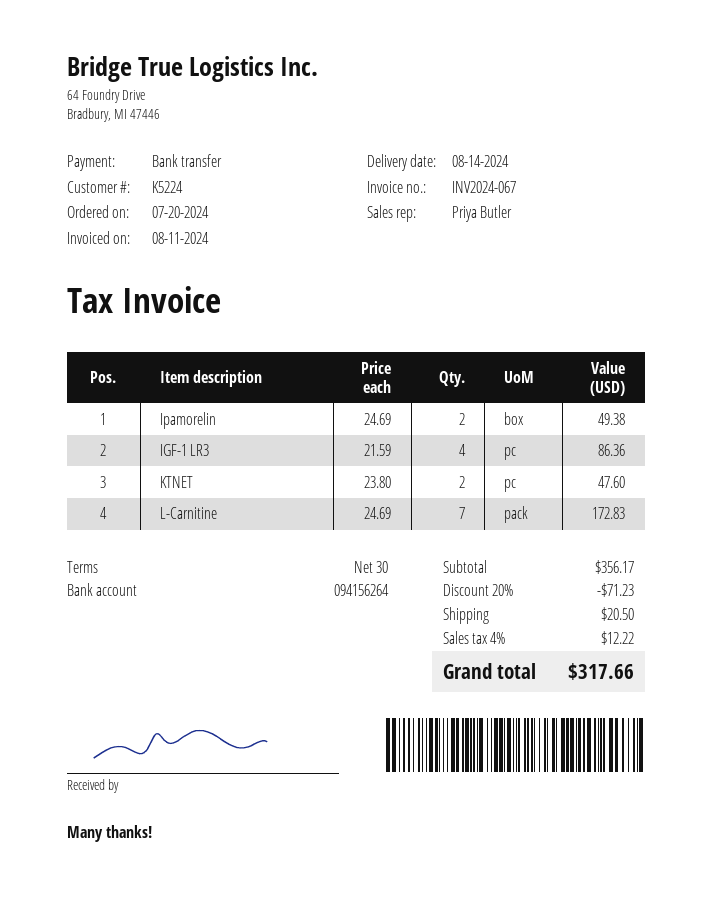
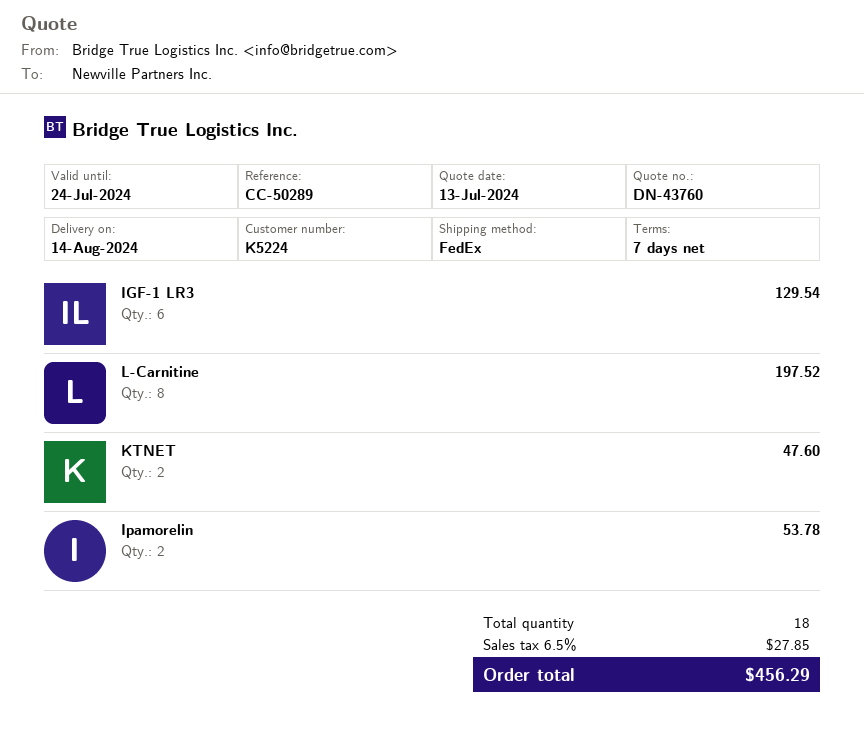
payment terms: 30 days -> 7 days
Ipamorelin: 2 for 49.38 -> 2 for 53.78
IGF-1 LR3: 4 for 86.36 -> 6 for 129.54
L-Carnitine: 7 for 172.83 -> 8 for 197.52
discount: 20% = 71.23 -> none
shipping: 20.50 -> none
tax: 4% = 12.22 -> 6.5% = 27.85
total: 317.66 -> 456.29

